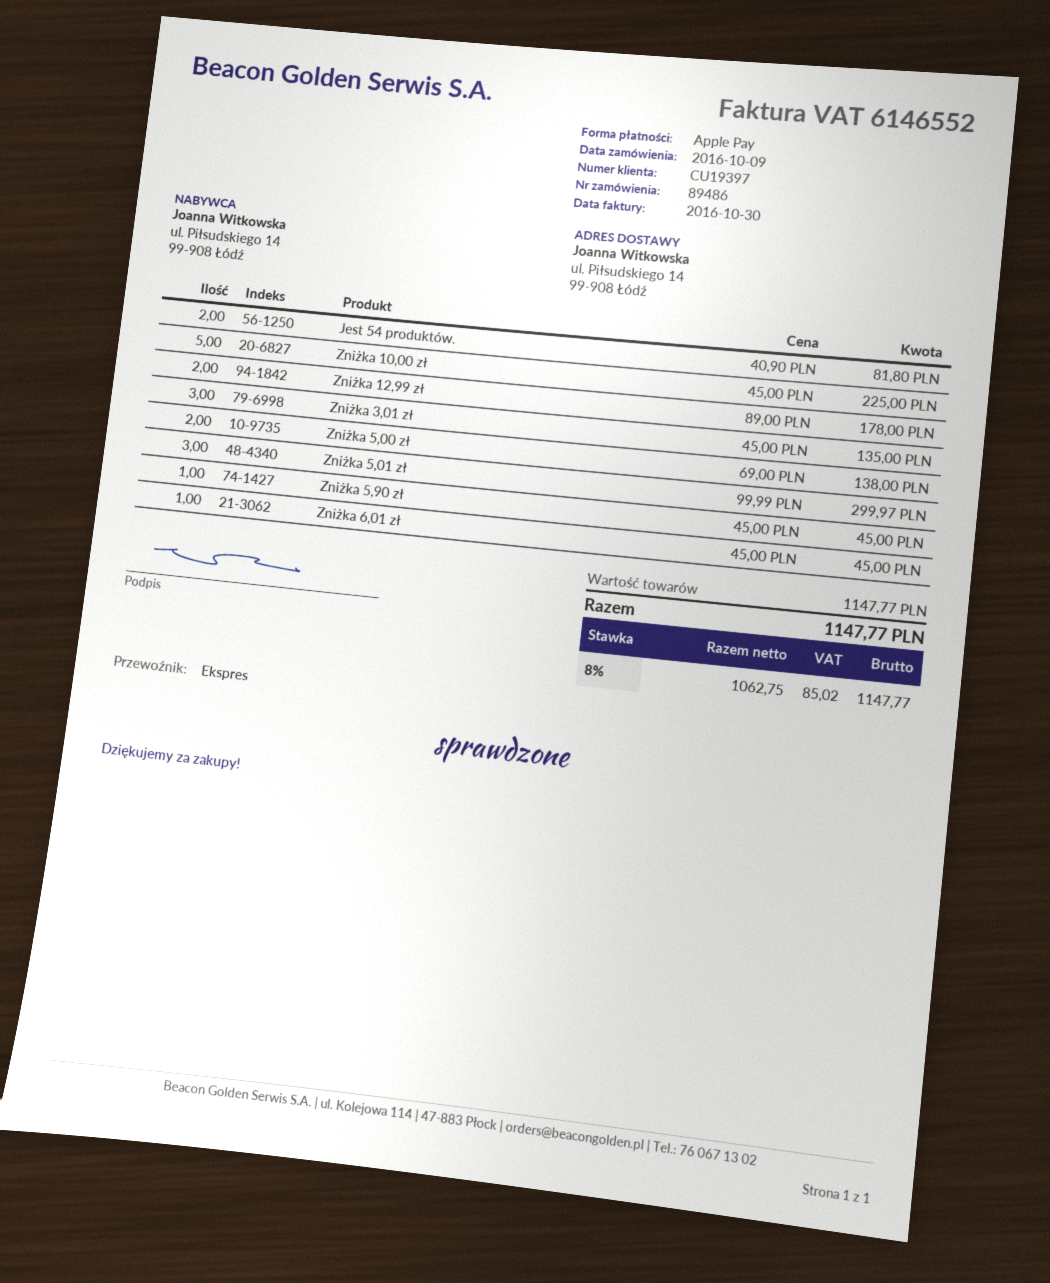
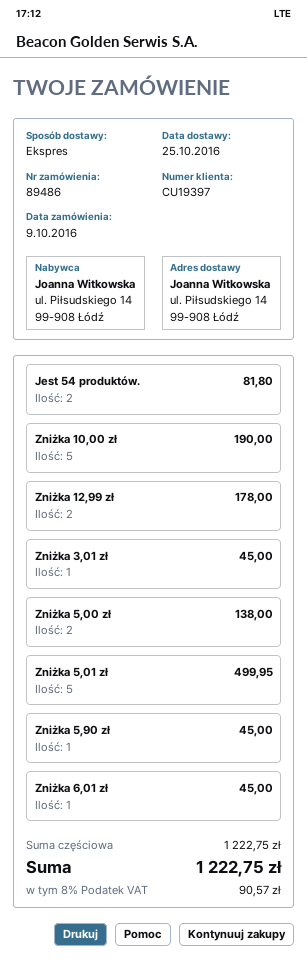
Zniżka 10,00 zł: 5 for 225.00 -> 5 for 190.00
Zniżka 3,01 zł: 3 for 135.00 -> 1 for 45.00
Zniżka 5,01 zł: 3 for 299.97 -> 5 for 499.95
subtotal: 1147.77 -> 1222.75
tax: 8% = 85.02 -> 8% = 90.57
total: 1147.77 -> 1222.75

